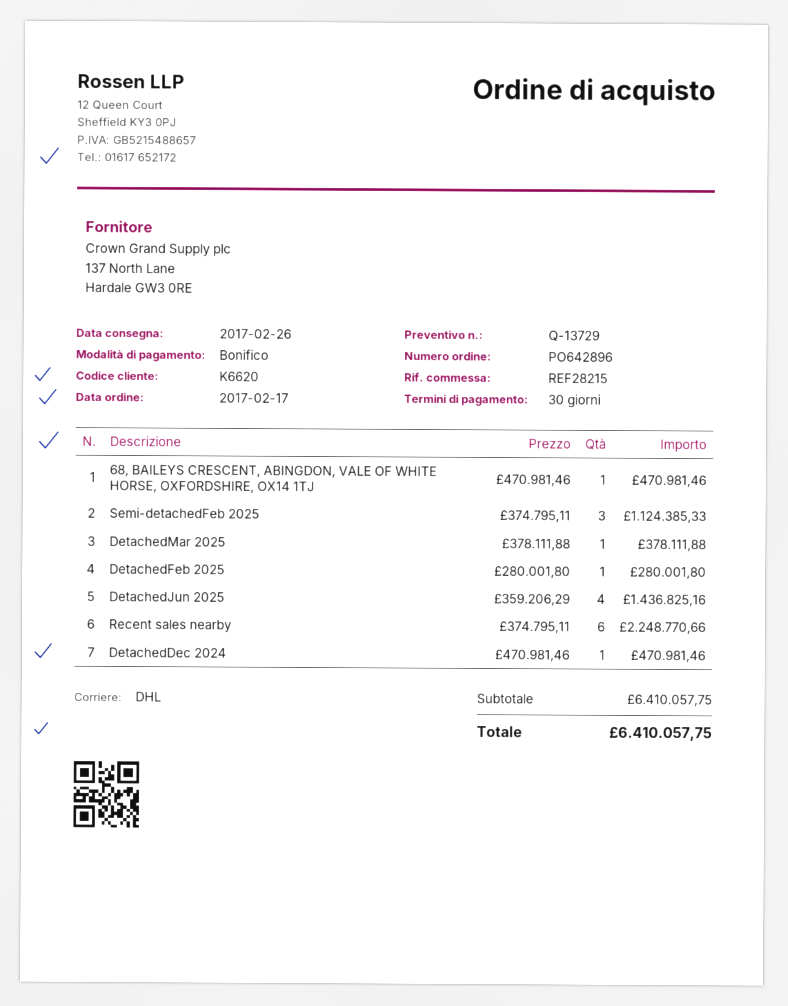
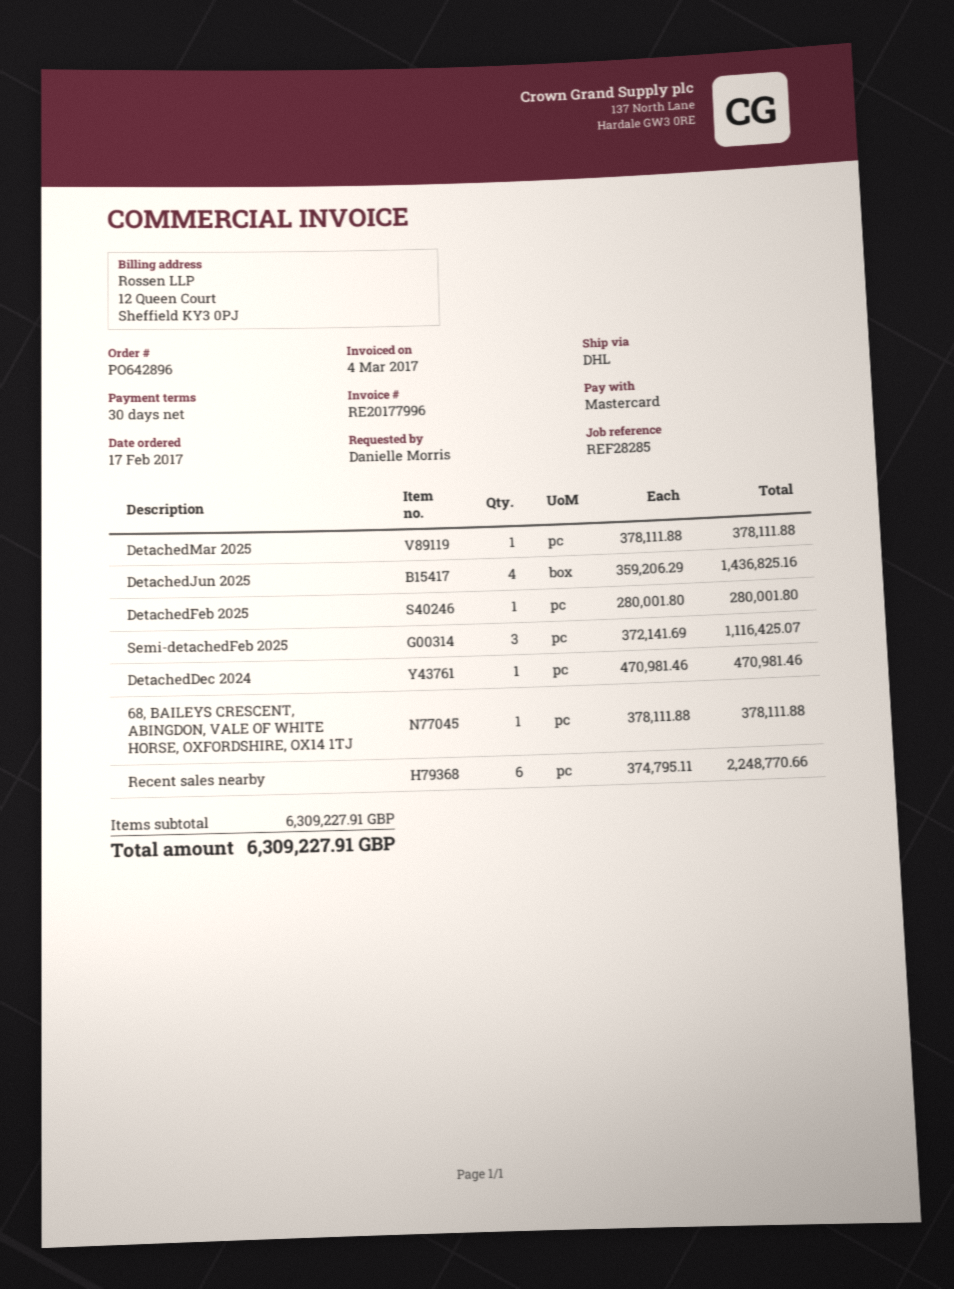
reference: REF28215 -> REF28285
payment method: bank transfer -> Mastercard
68, BAILEYS CRESCENT, ABINGDON, VALE OF WHITE HORSE, OXFORDSHIRE, OX14 1TJ: 1 x 470981.46 = 470981.46 -> 1 x 378111.88 = 378111.88
Semi-detachedFeb 2025: 3 x 374795.11 = 1124385.33 -> 3 x 372141.69 = 1116425.07
subtotal: 6410057.75 -> 6309227.91
total: 6410057.75 -> 6309227.91

